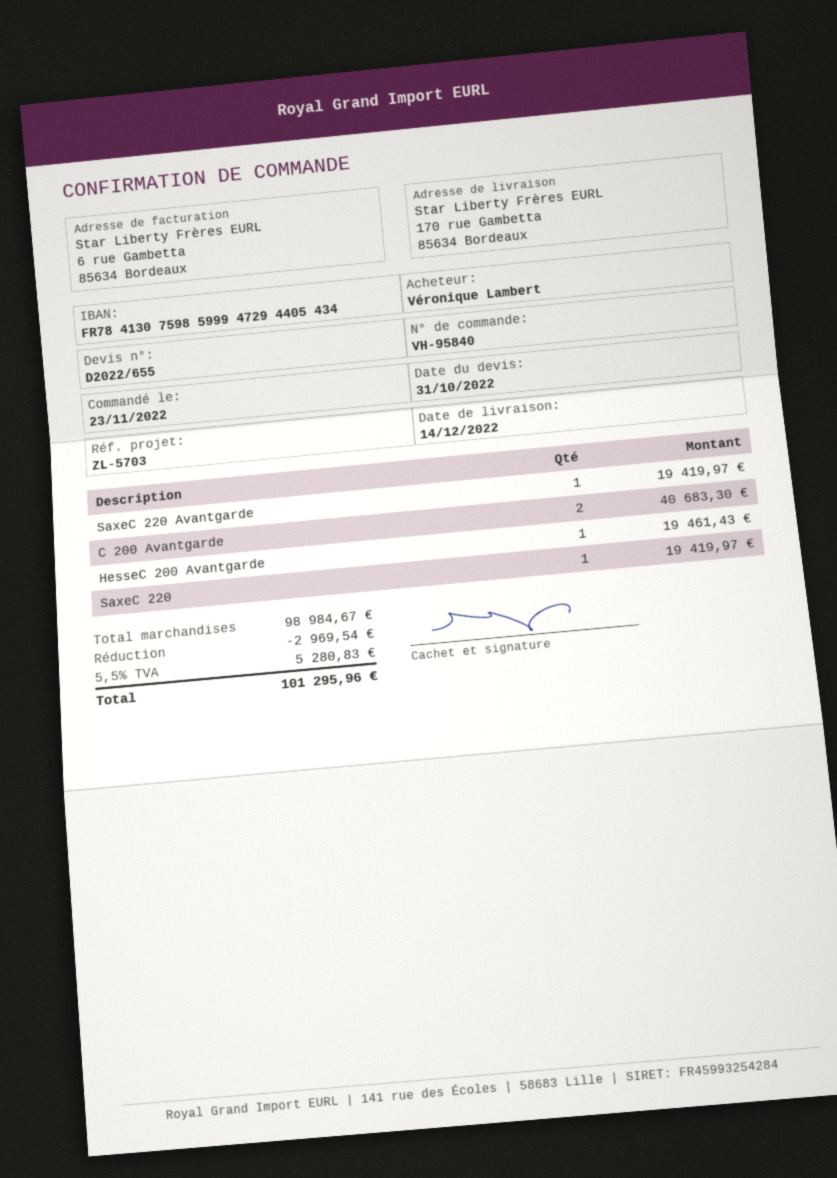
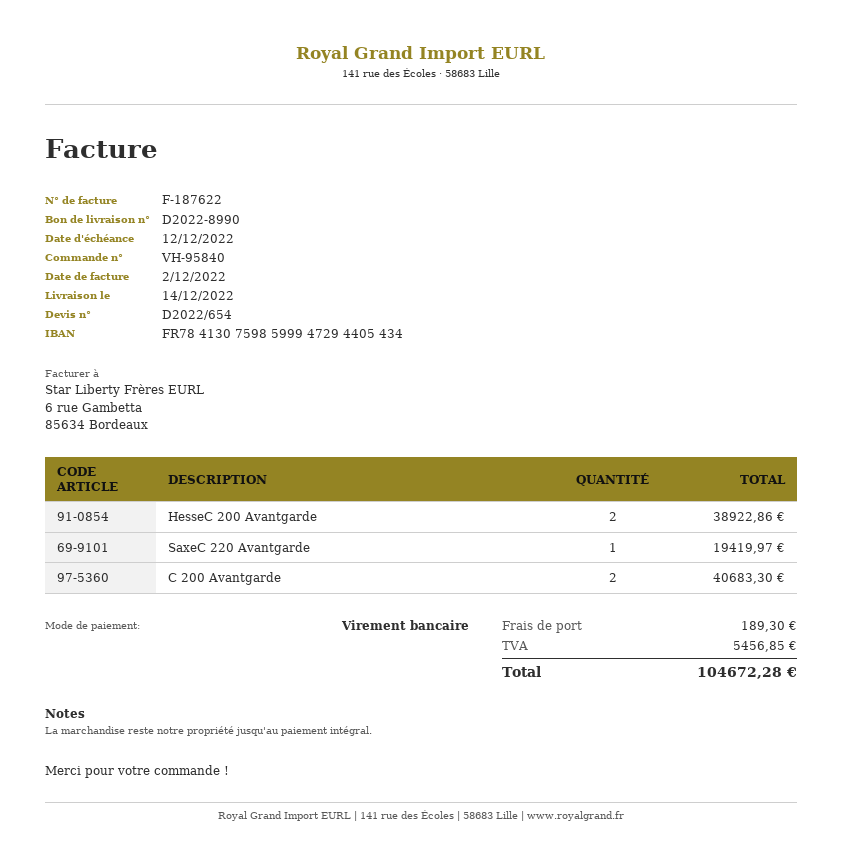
quote number: D2022/655 -> D2022/654
HesseC 200 Avantgarde: 1 for 19461.43 -> 2 for 38922.86
SaxeC 220: 1 for 19419.97 -> none
discount: 2969.54 -> none
shipping: none -> 189.30
tax: 5280.83 -> 5456.85
total: 101295.96 -> 104672.28

